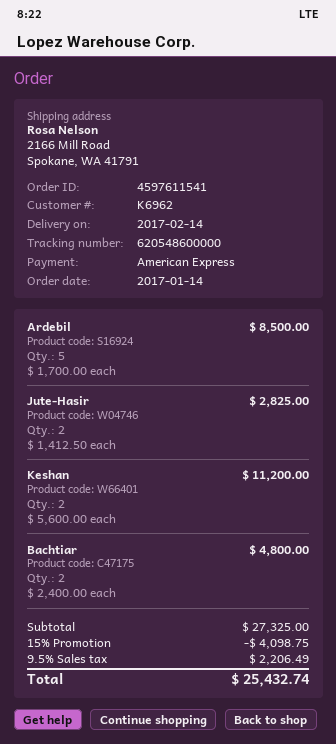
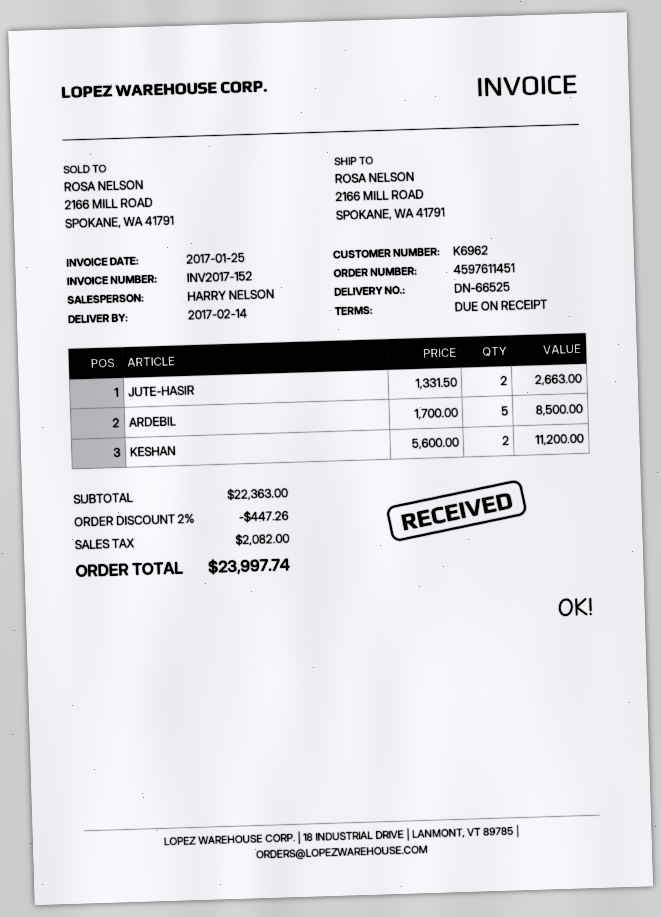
order number: 4597611541 -> 4597611451
Jute-Hasir: 2 x 1412.50 = 2825.00 -> 2 x 1331.50 = 2663.00
Bachtiar: 2 x 2400.00 = 4800.00 -> none
subtotal: 27325.00 -> 22363.00
discount: 15% = 4098.75 -> 2% = 447.26
tax: 2206.49 -> 2082.00
total: 25432.74 -> 23997.74

